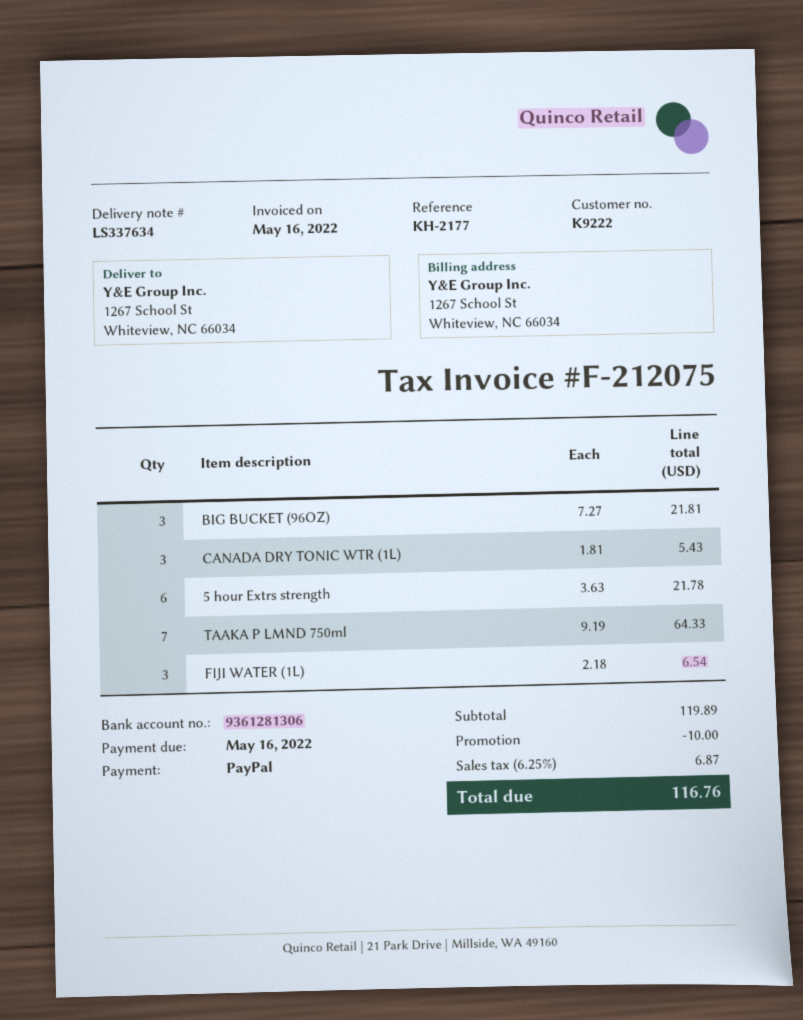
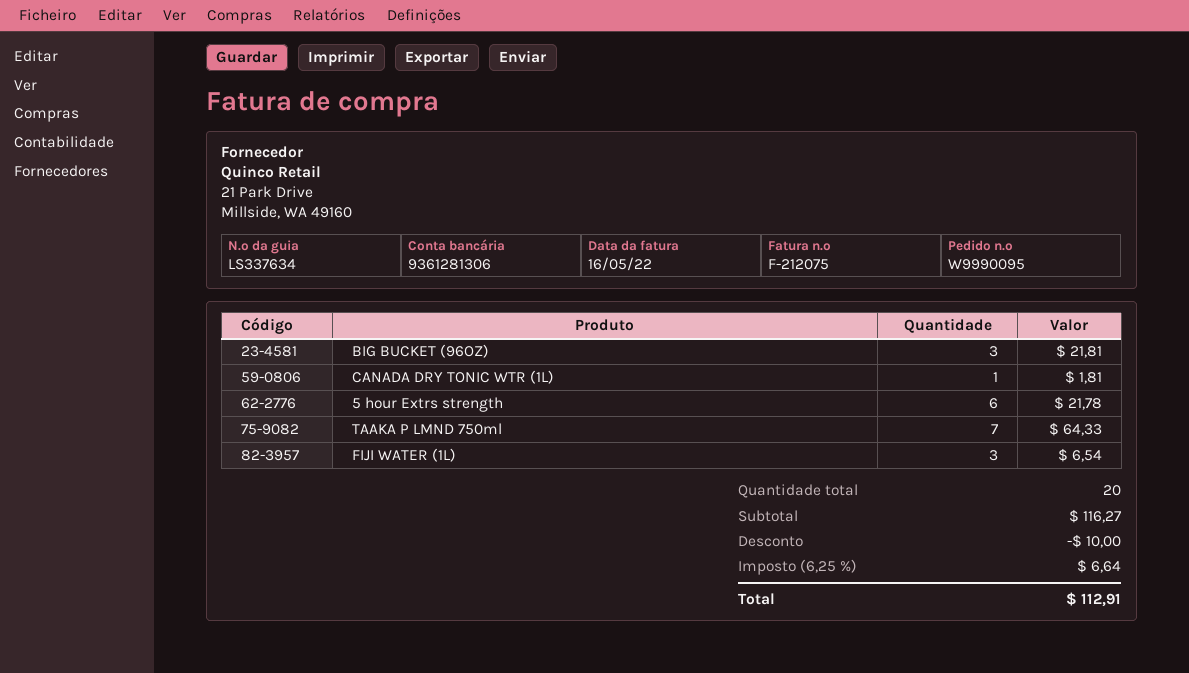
CANADA DRY TONIC WTR (1L): 3 for 5.43 -> 1 for 1.81
subtotal: 119.89 -> 116.27
tax: 6.25% = 6.87 -> 6.25% = 6.64
total: 116.76 -> 112.91

